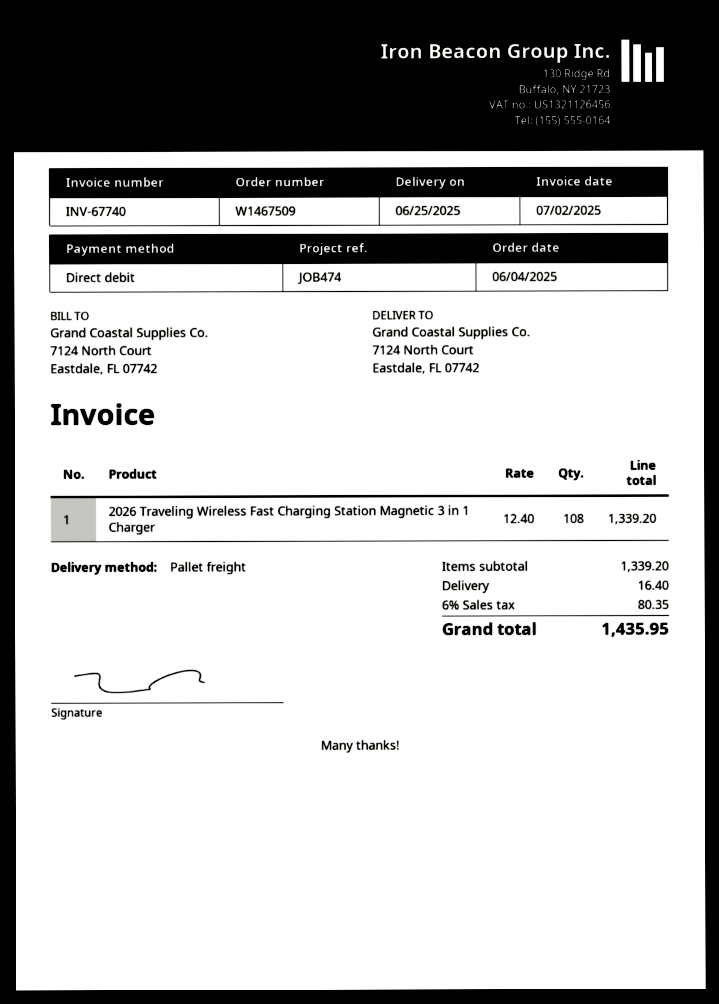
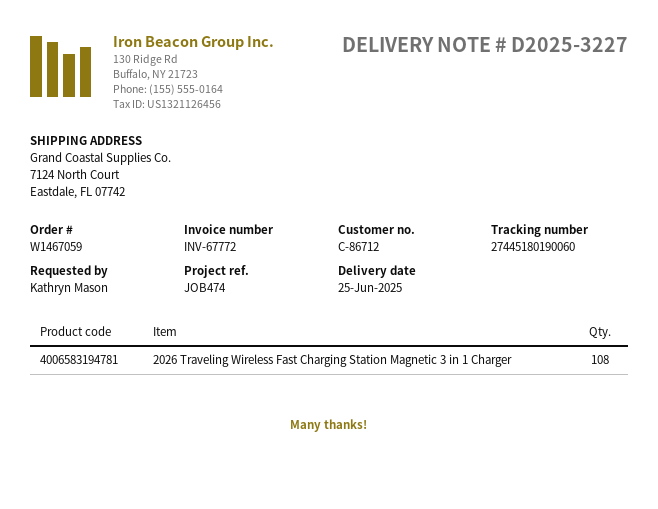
order number: W1467509 -> W1467059
invoice number: INV-67740 -> INV-67772

